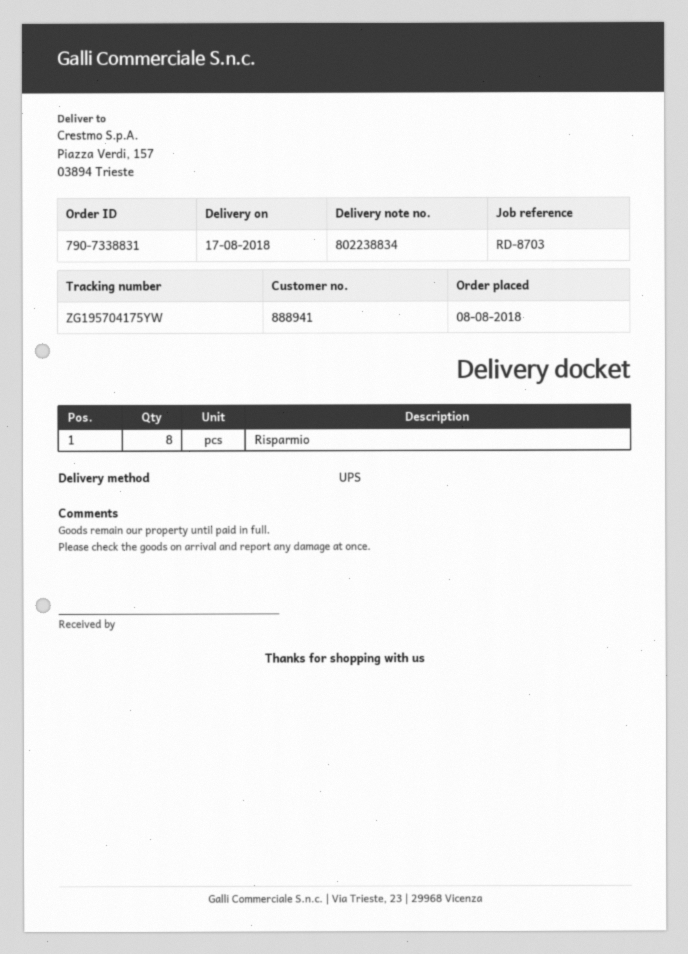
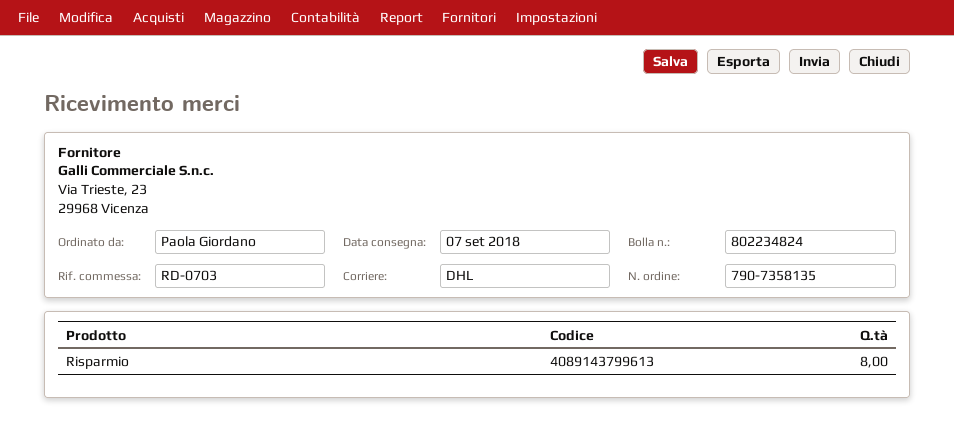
order number: 790-7338831 -> 790-7358135
delivery note number: 802238834 -> 802234824
delivery date: 2018-08-17 -> 2018-09-07
reference: RD-8703 -> RD-0703
shipping method: UPS -> DHL

